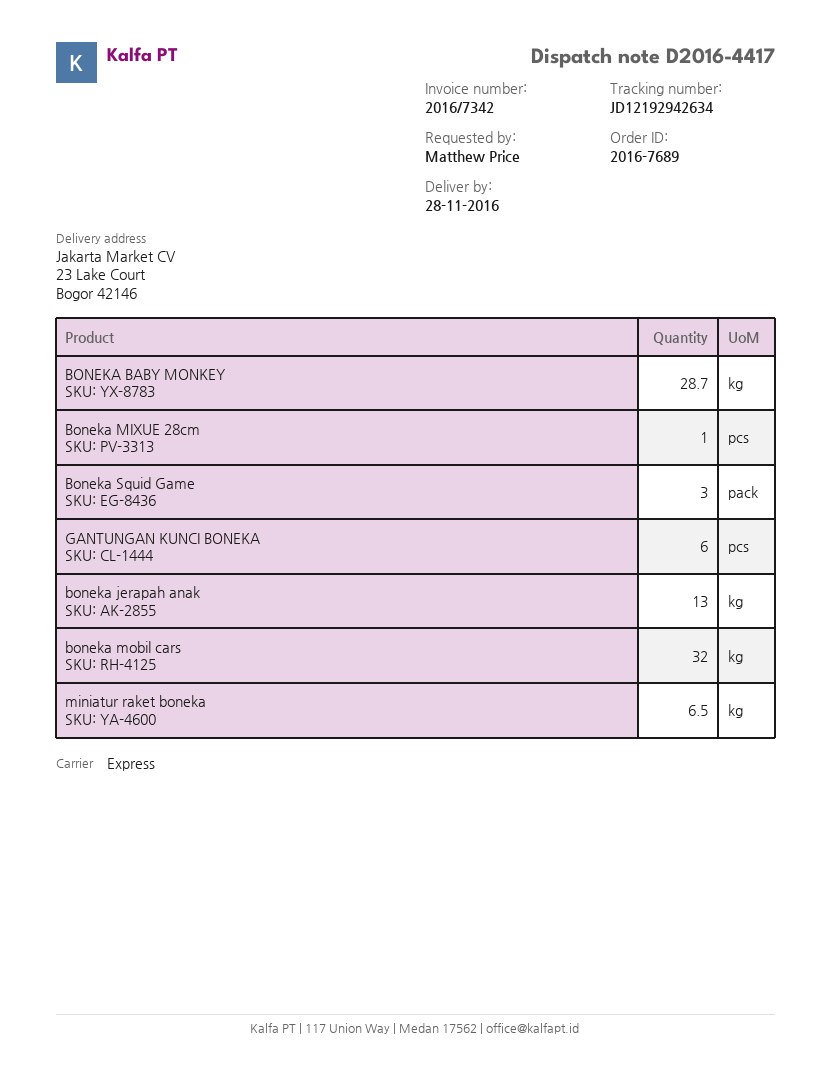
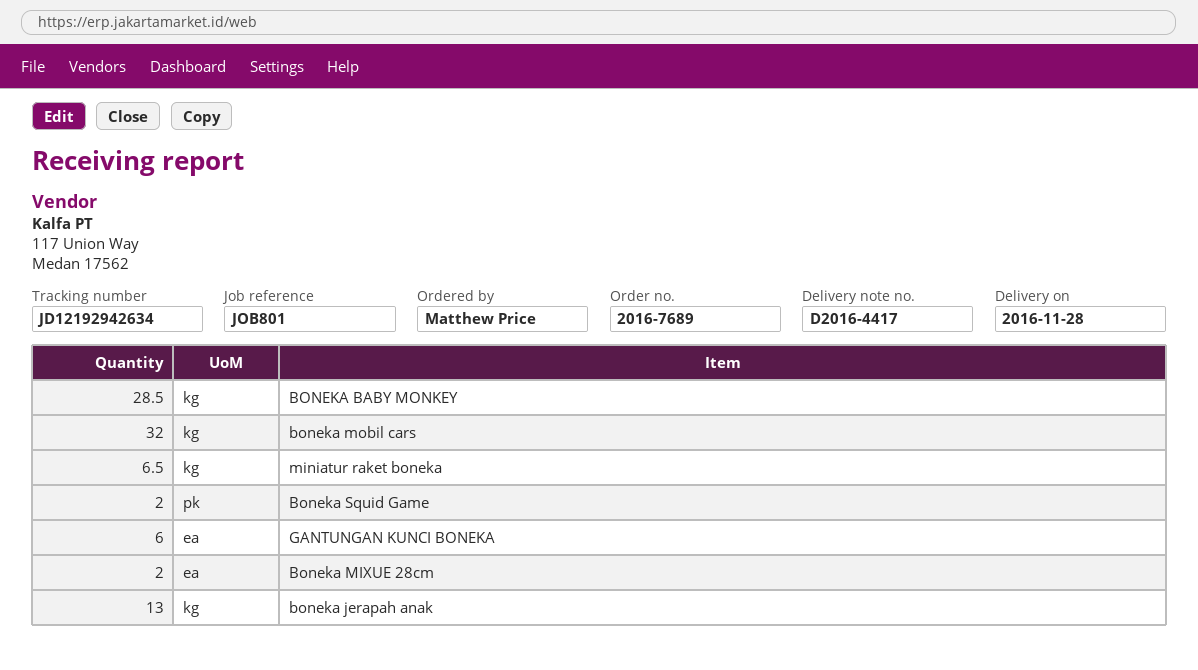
BONEKA BABY MONKEY: 28.7 -> 28.5
Boneka MIXUE 28cm: 1 -> 2
Boneka Squid Game: 3 -> 2

